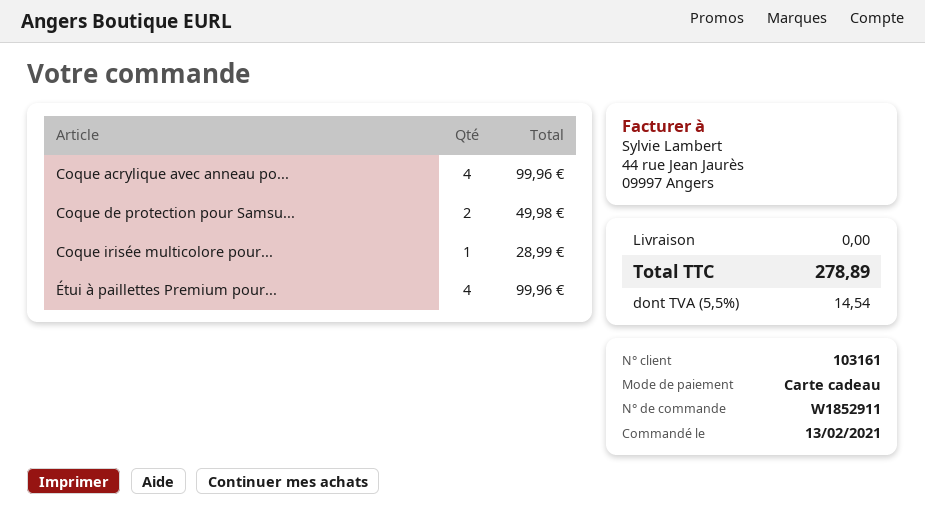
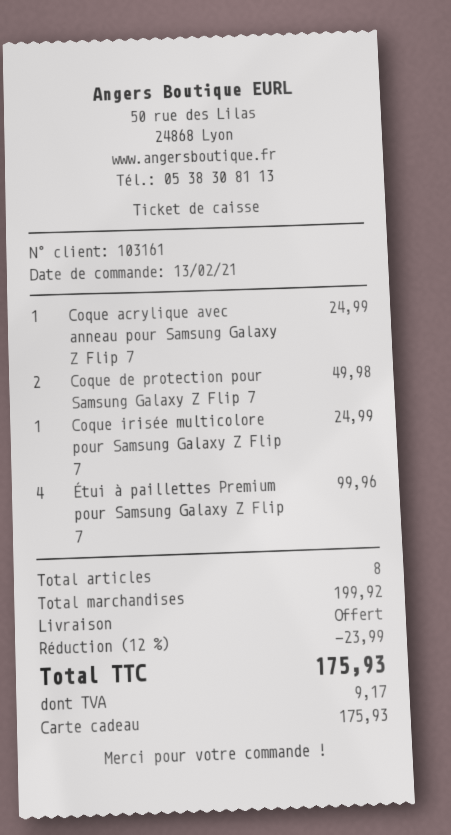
Coque acrylique avec anneau po...: 4 for 99.96 -> 1 for 24.99
Coque irisée multicolore pour...: 1 for 28.99 -> 1 for 24.99
discount: none -> 12% = 23.99
tax: 14.54 -> 9.17
total: 278.89 -> 175.93

